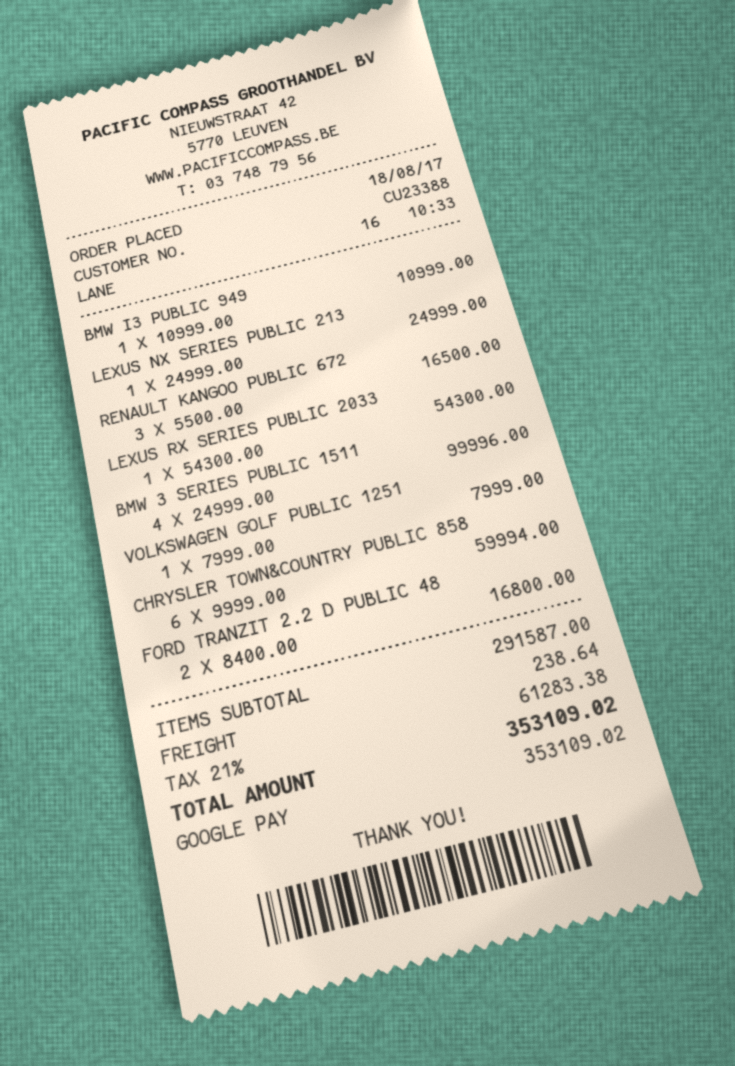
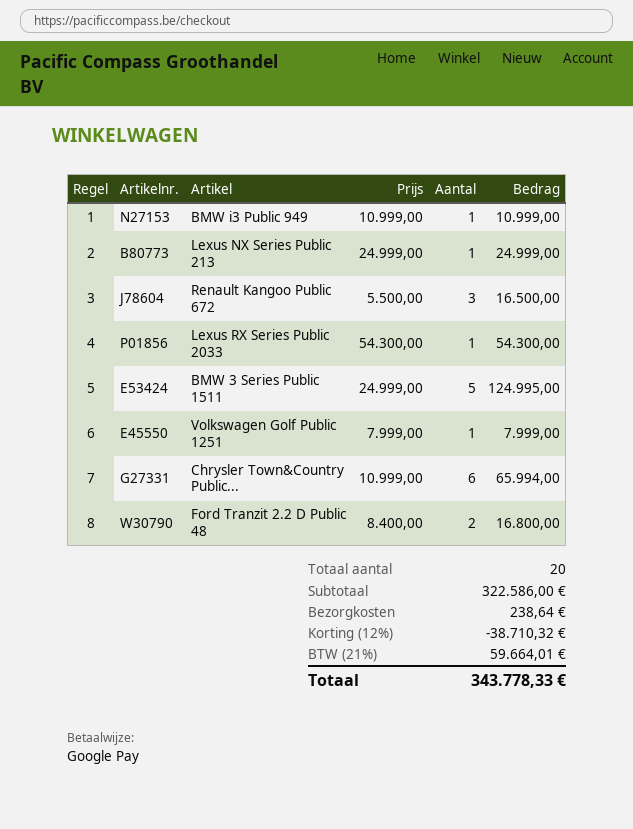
BMW 3 SERIES PUBLIC 1511: 4 x 24999.00 = 99996.00 -> 5 x 24999.00 = 124995.00
CHRYSLER TOWN&COUNTRY PUBLIC 858: 6 x 9999.00 = 59994.00 -> 6 x 10999.00 = 65994.00
subtotal: 291587.00 -> 322586.00
discount: none -> 12% = 38710.32
tax: 21% = 61283.38 -> 21% = 59664.01
total: 353109.02 -> 343778.33

